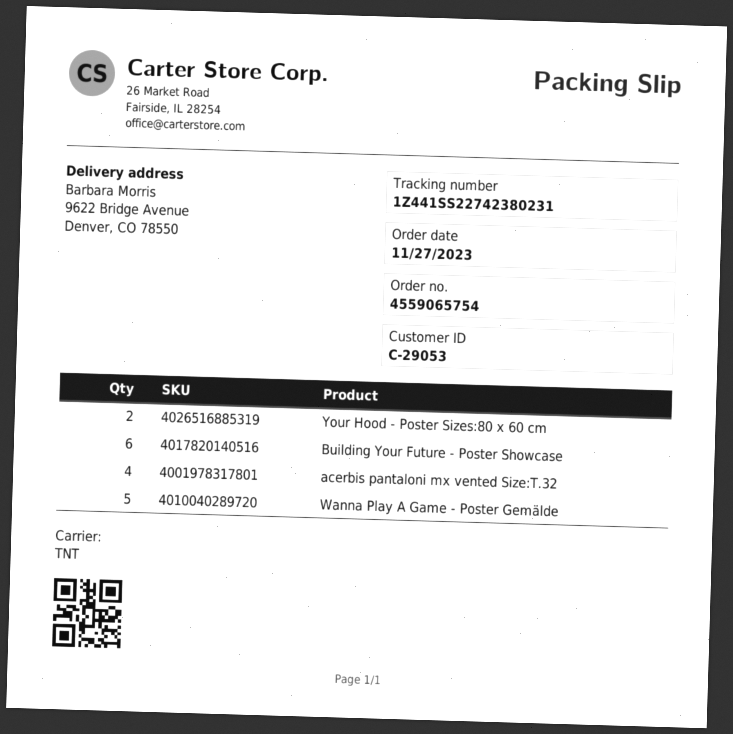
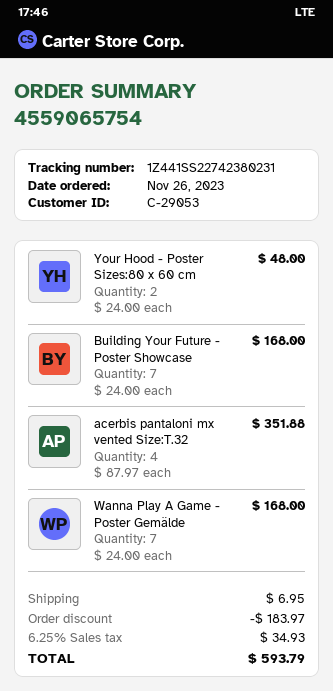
order date: 2023-11-27 -> 2023-11-26
Building Your Future - Poster Showcase: 6 -> 7
Wanna Play A Game - Poster Gemälde: 5 -> 7

